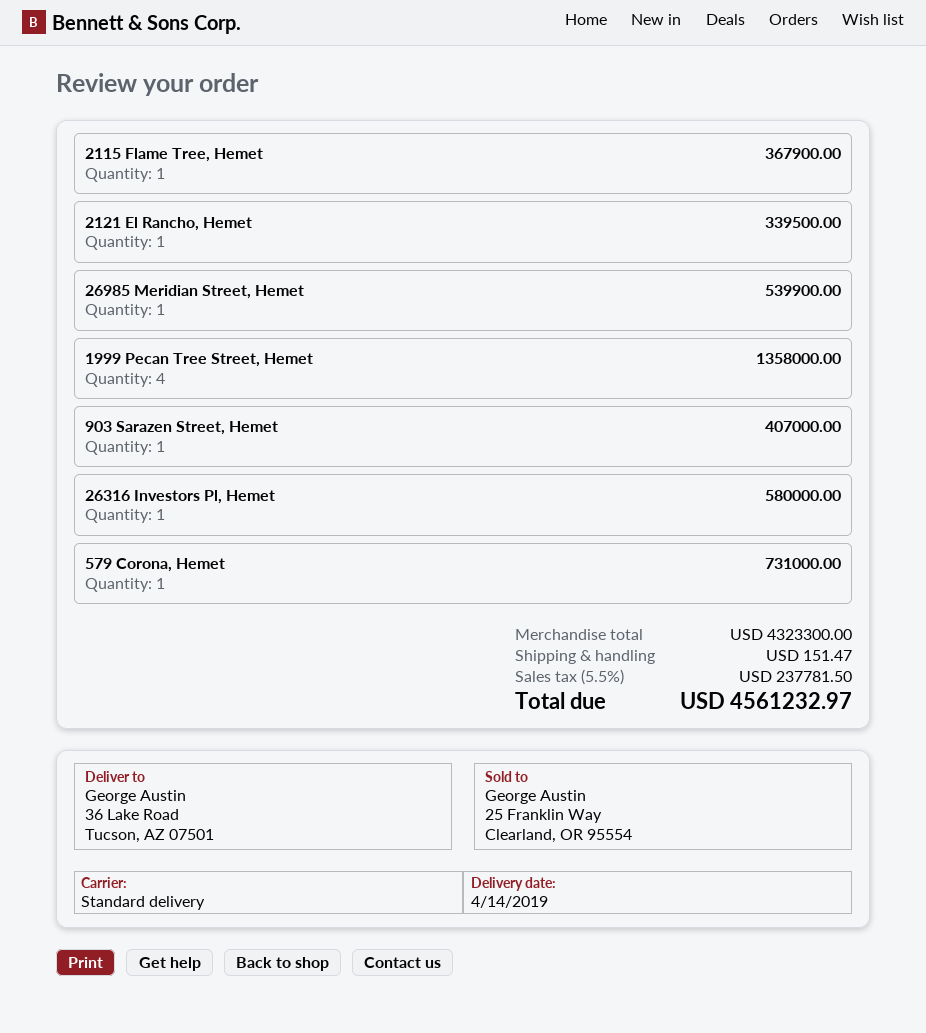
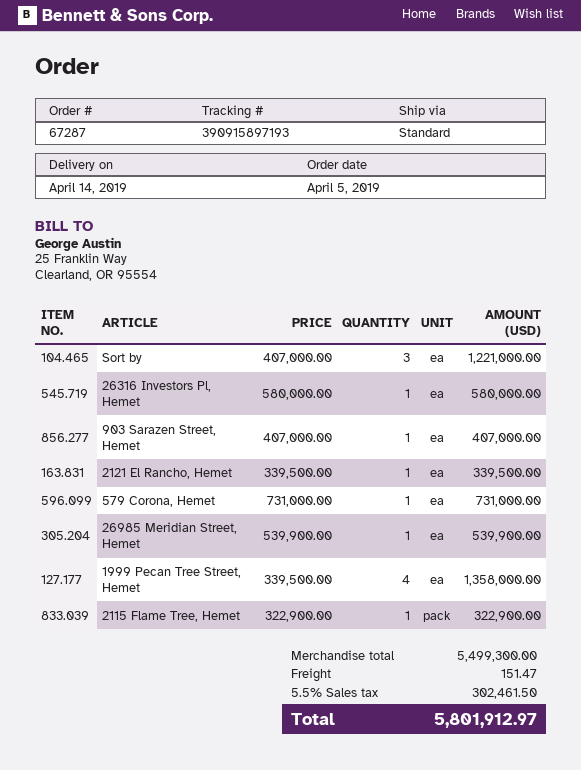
2115 Flame Tree, Hemet: 1 for 367900.00 -> 1 for 322900.00
Sort by: none -> 3 for 1221000.00
subtotal: 4323300.00 -> 5499300.00
tax: 5.5% = 237781.50 -> 5.5% = 302461.50
total: 4561232.97 -> 5801912.97

